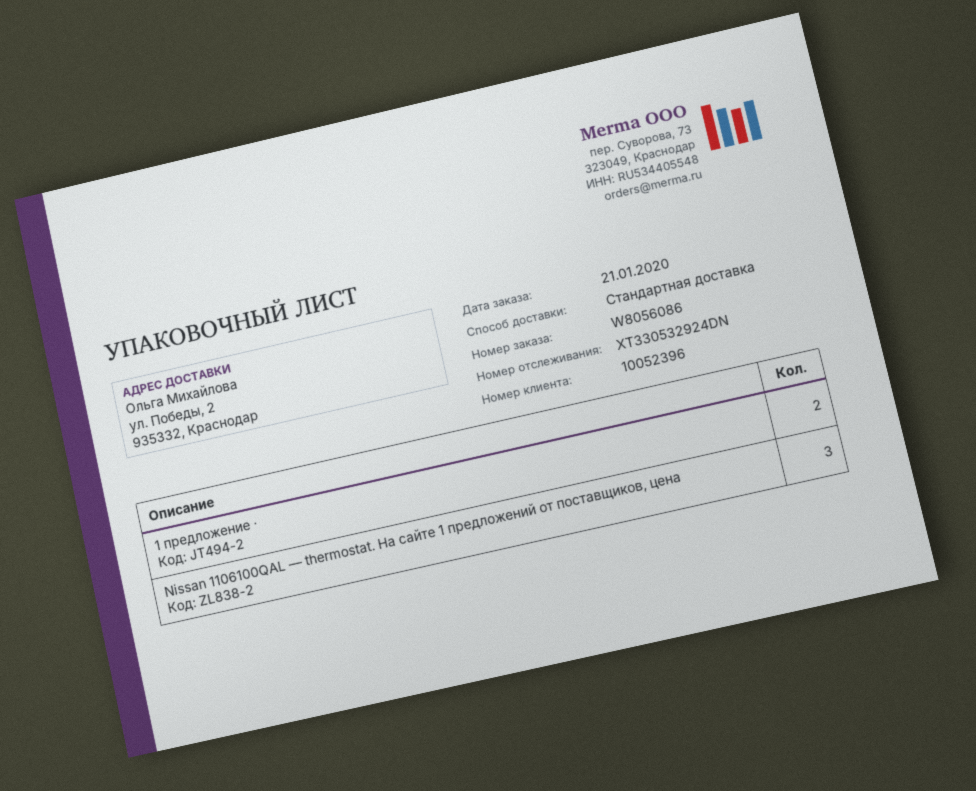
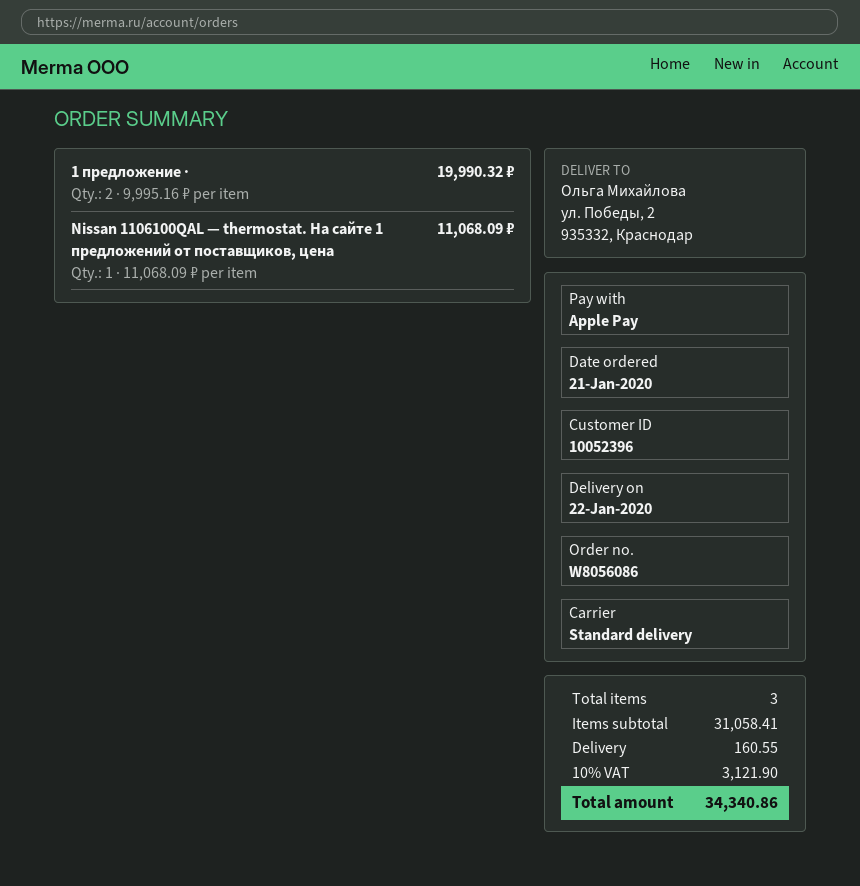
Nissan 1106100QAL — thermostat. На сайте 1 предложений от поставщиков, цена: 3 -> 1

